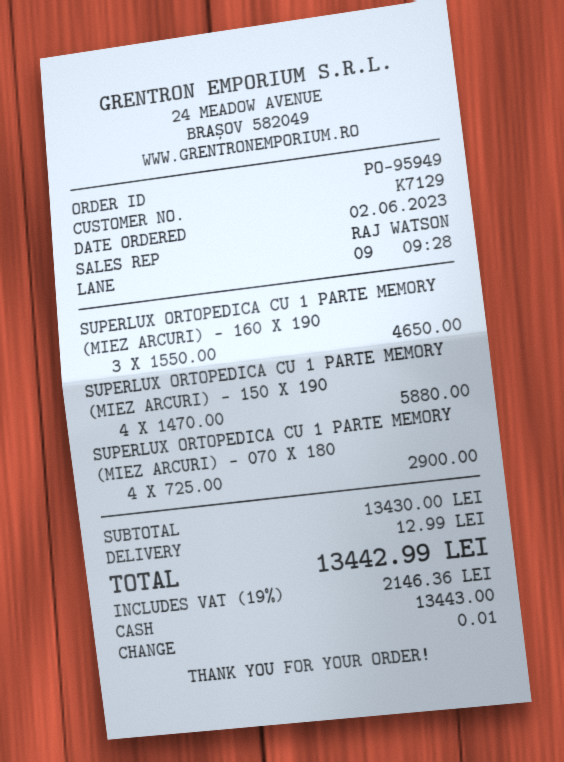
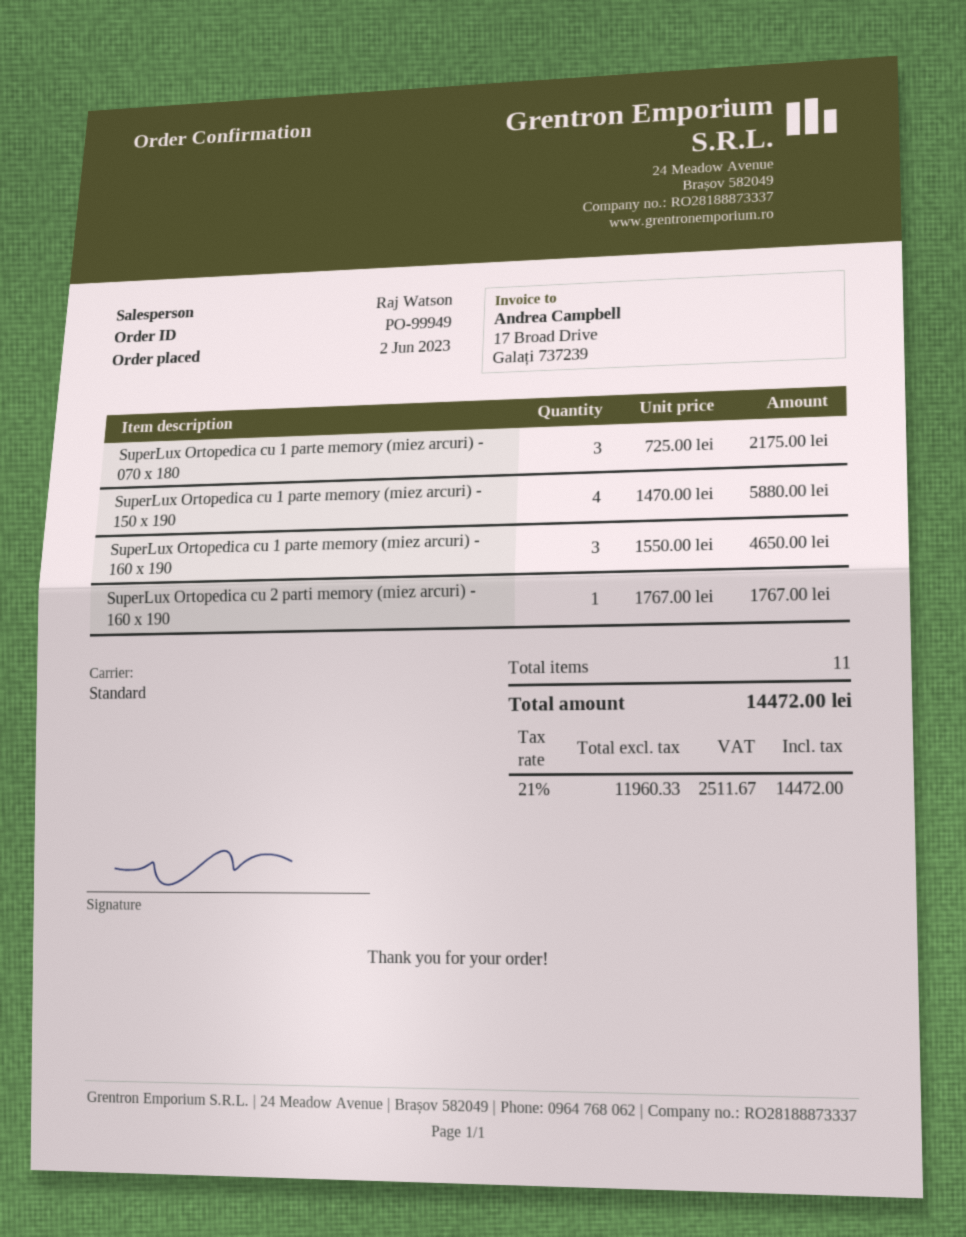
order number: PO-95949 -> PO-99949
SUPERLUX ORTOPEDICA CU 1 PARTE MEMORY (MIEZ ARCURI) - 070 X 180: 4 x 725.00 = 2900.00 -> 3 x 725.00 = 2175.00
SuperLux Ortopedica cu 2 parti memory (miez arcuri) - 160 x 190: none -> 1 x 1767.00 = 1767.00
shipping: 12.99 -> none
tax: 19% = 2146.36 -> 21% = 2511.67
total: 13442.99 -> 14472.00

